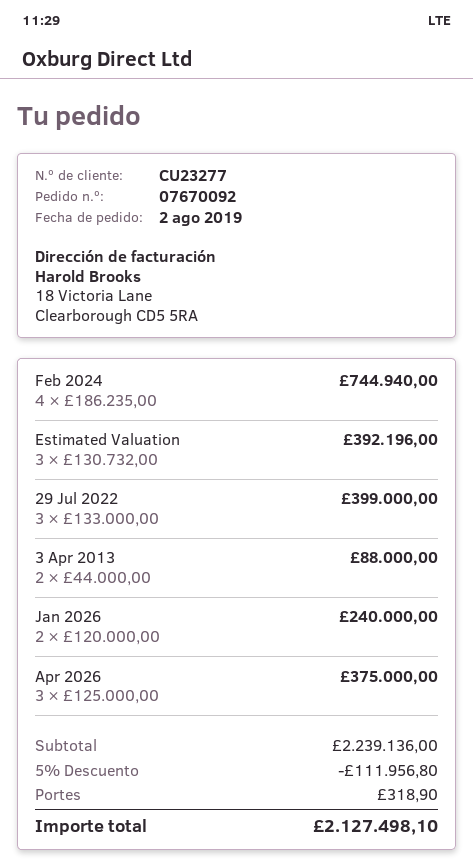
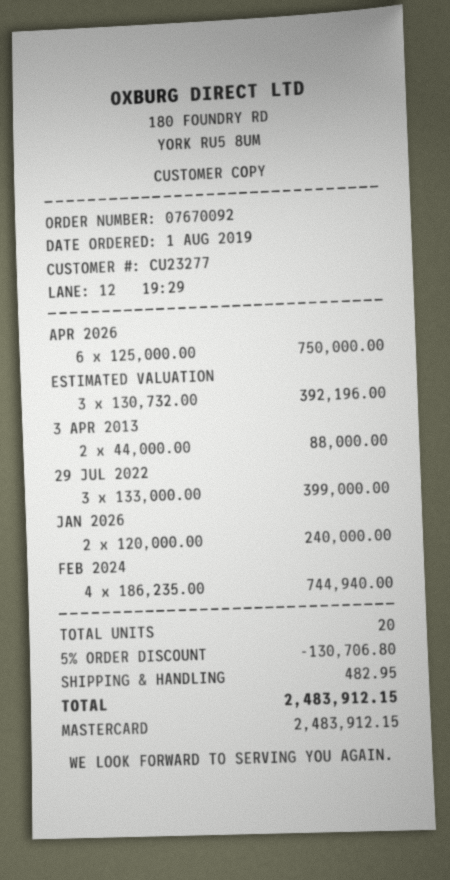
order date: 2019-08-02 -> 2019-08-01
Apr 2026: 3 x 125000.00 = 375000.00 -> 6 x 125000.00 = 750000.00
discount: 5% = 111956.80 -> 5% = 130706.80
shipping: 318.90 -> 482.95
total: 2127498.10 -> 2483912.15

